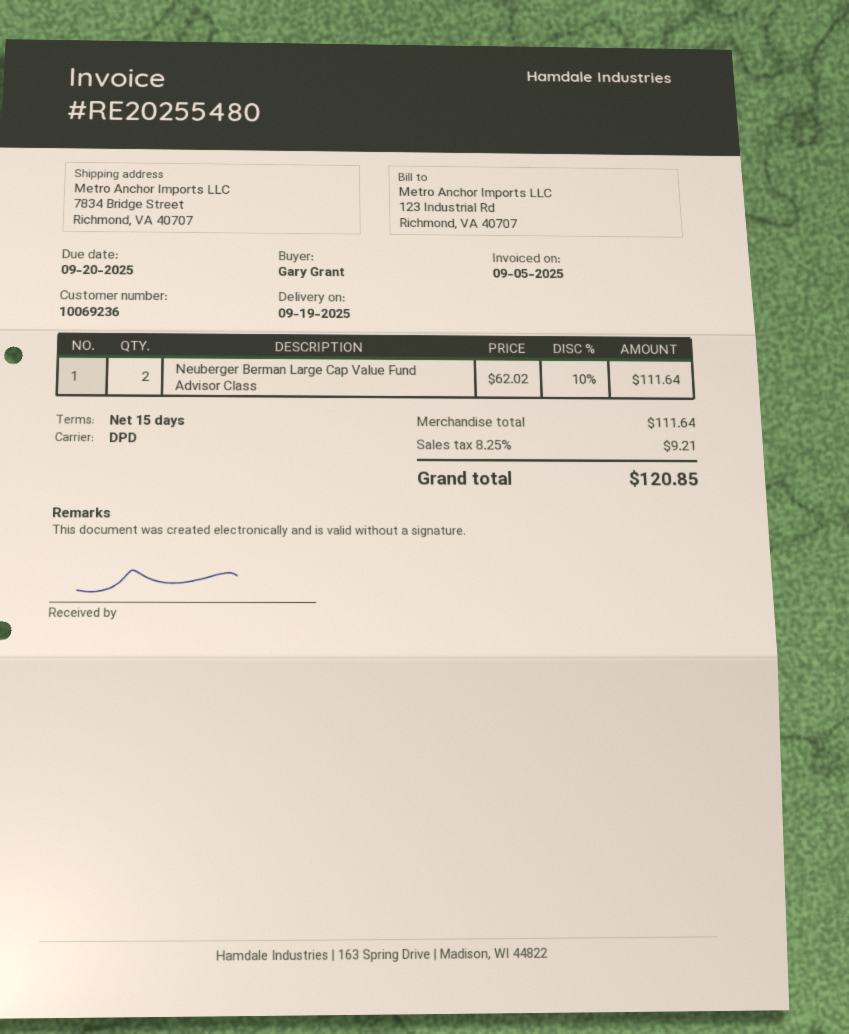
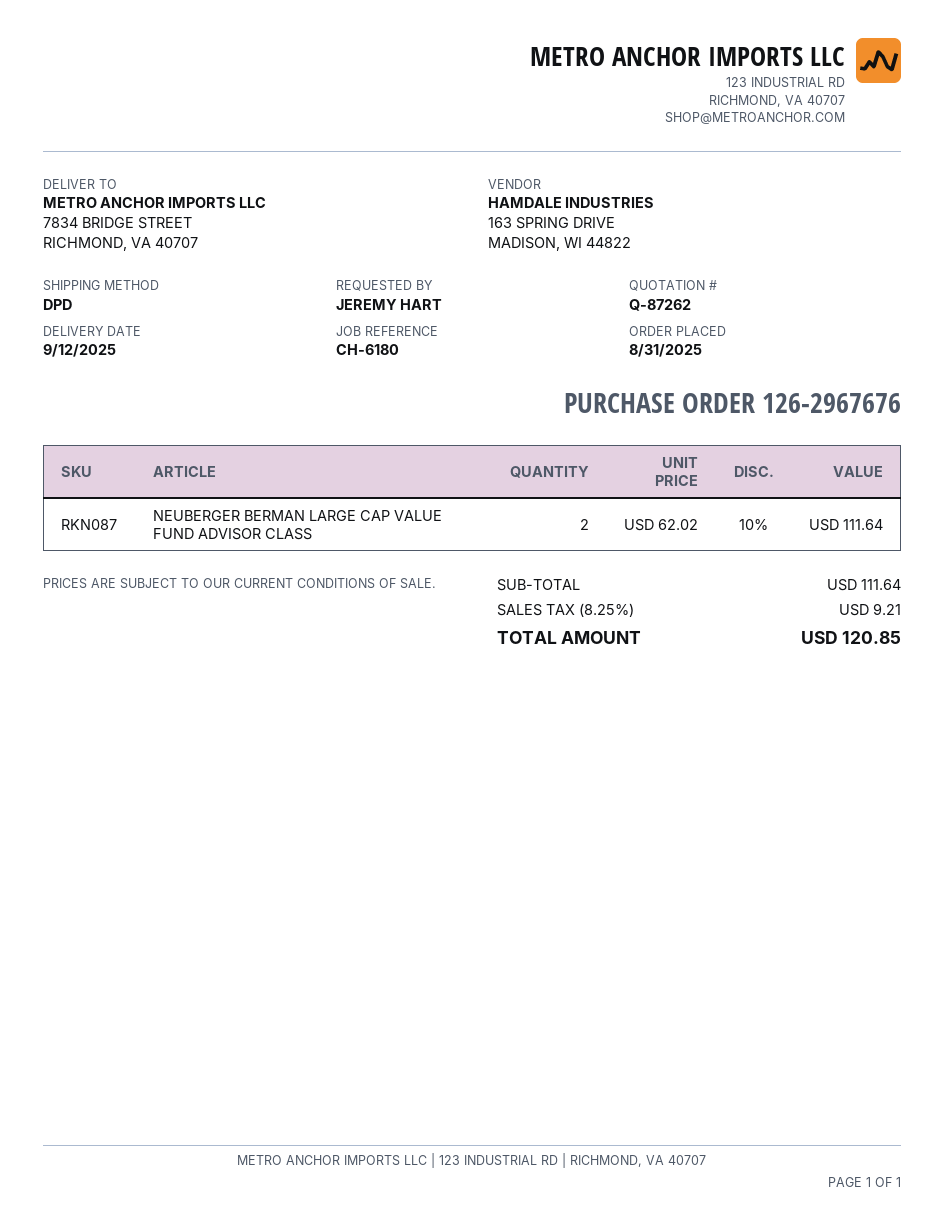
delivery date: 2025-09-19 -> 2025-09-12
ordered by: Gary Grant -> JEREMY HART

